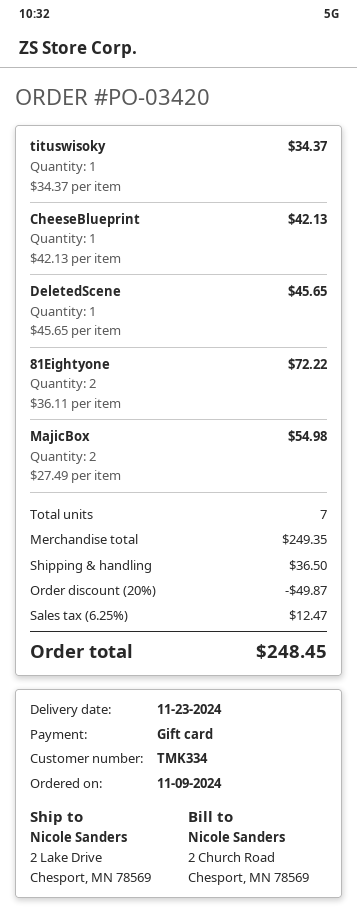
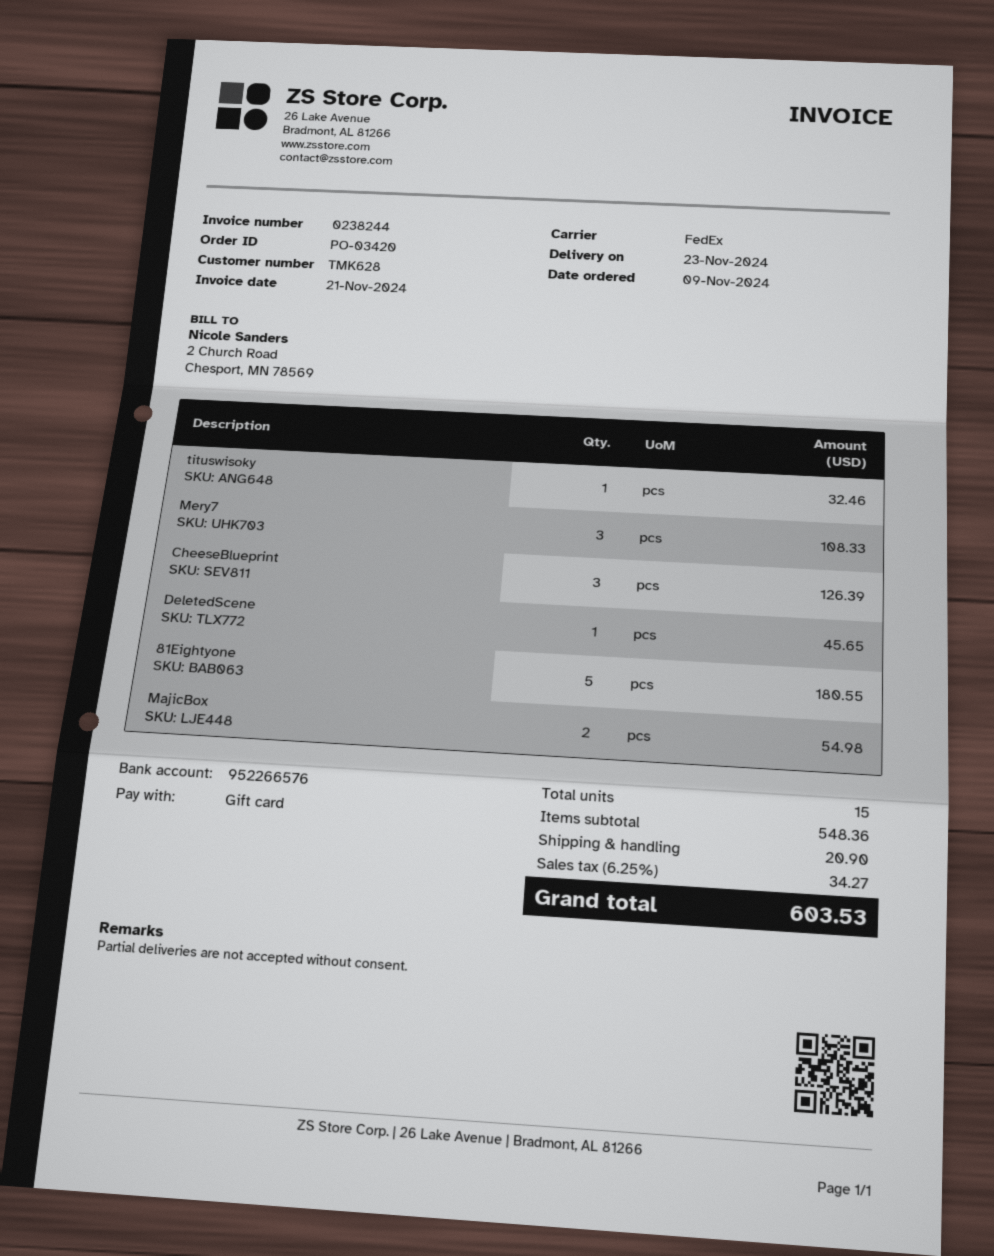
customer number: TMK334 -> TMK628
tituswisoky: 1 for 34.37 -> 1 for 32.46
CheeseBlueprint: 1 for 42.13 -> 3 for 126.39
81Eightyone: 2 for 72.22 -> 5 for 180.55
Mery7: none -> 3 for 108.33
total quantity: 7 -> 15
subtotal: 249.35 -> 548.36
discount: 20% = 49.87 -> none
shipping: 36.50 -> 20.90
tax: 6.25% = 12.47 -> 6.25% = 34.27
total: 248.45 -> 603.53

